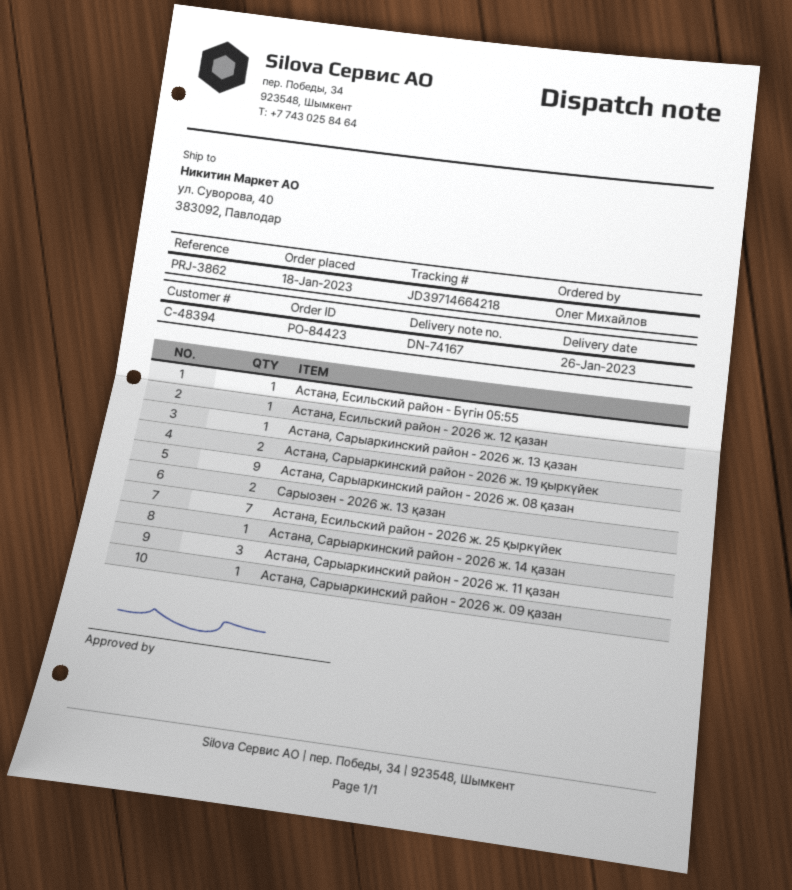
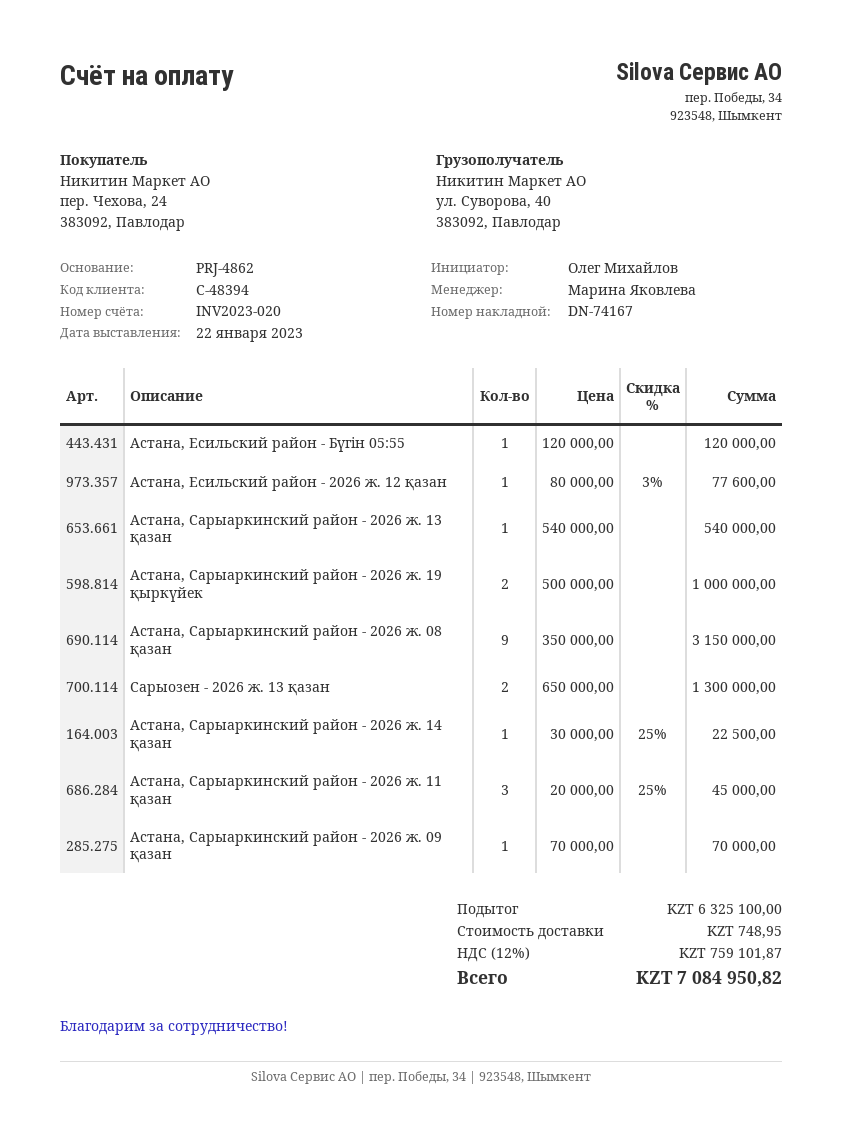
reference: PRJ-3862 -> PRJ-4862
Астана, Есильский район - 2026 ж. 25 қыркүйек: 7 -> none

